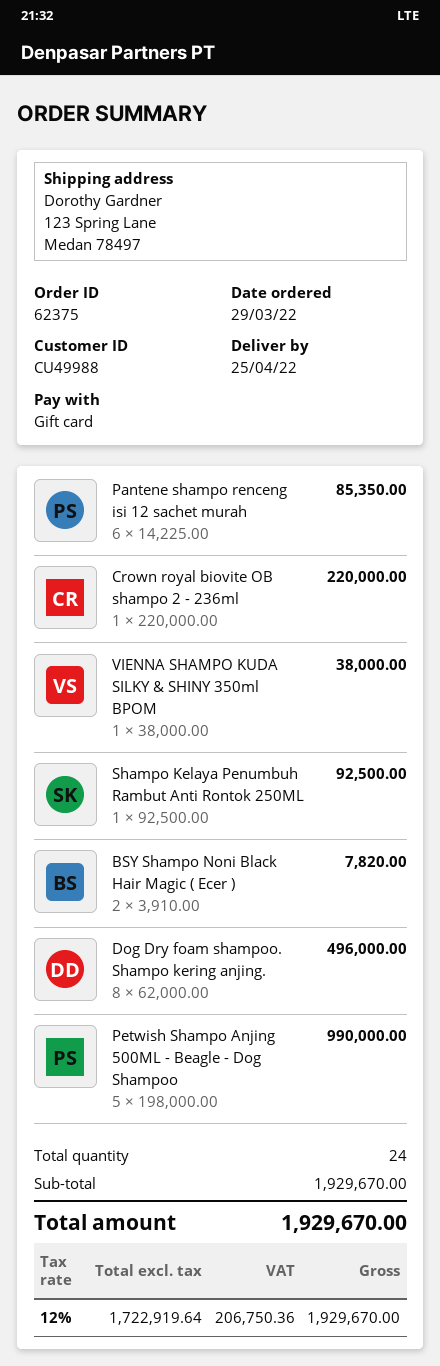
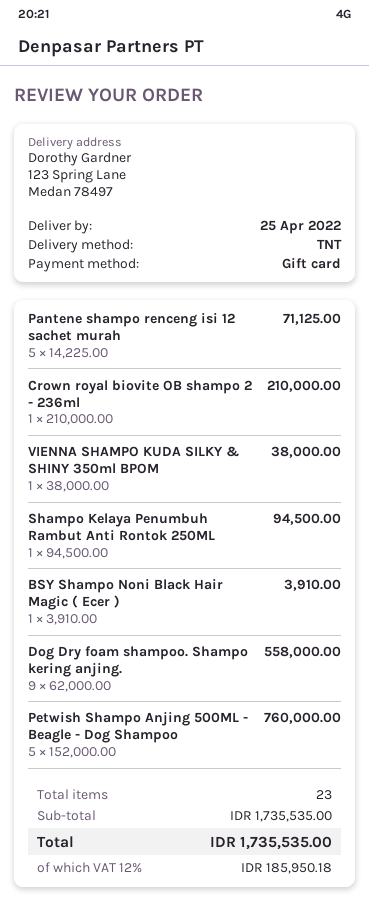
Pantene shampo renceng isi 12 sachet murah: 6 x 14225.00 = 85350.00 -> 5 x 14225.00 = 71125.00
Crown royal biovite OB shampo 2 - 236ml: 1 x 220000.00 = 220000.00 -> 1 x 210000.00 = 210000.00
Shampo Kelaya Penumbuh Rambut Anti Rontok 250ML: 1 x 92500.00 = 92500.00 -> 1 x 94500.00 = 94500.00
BSY Shampo Noni Black Hair Magic ( Ecer ): 2 x 3910.00 = 7820.00 -> 1 x 3910.00 = 3910.00
Dog Dry foam shampoo. Shampo kering anjing.: 8 x 62000.00 = 496000.00 -> 9 x 62000.00 = 558000.00
Petwish Shampo Anjing 500ML - Beagle - Dog Shampoo: 5 x 198000.00 = 990000.00 -> 5 x 152000.00 = 760000.00
total quantity: 24 -> 23
subtotal: 1929670.00 -> 1735535.00
tax: 12% = 206750.36 -> 12% = 185950.18
total: 1929670.00 -> 1735535.00

